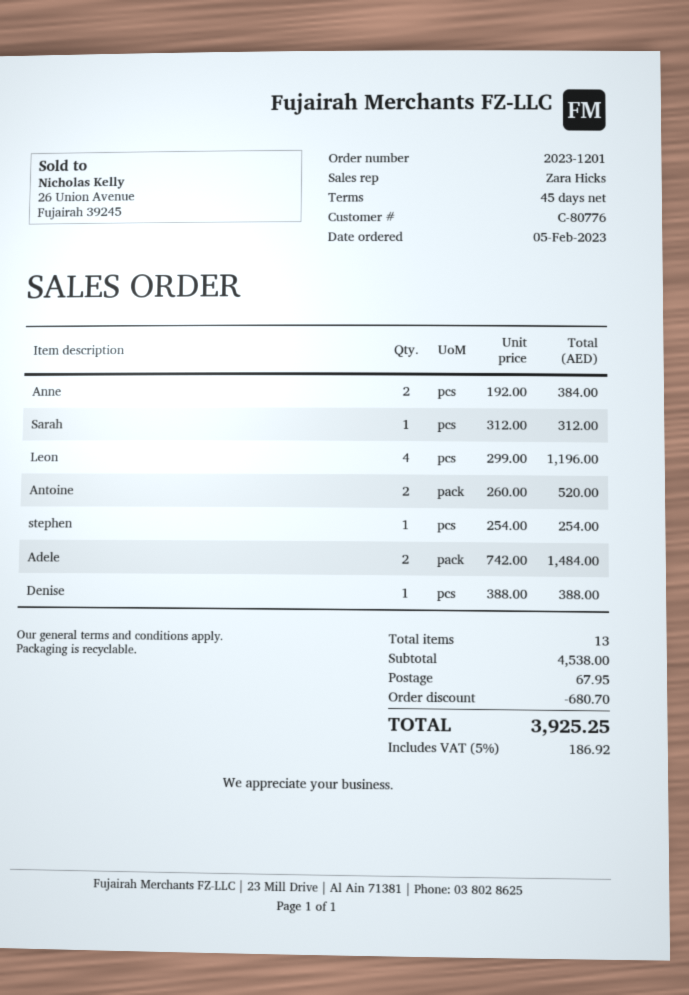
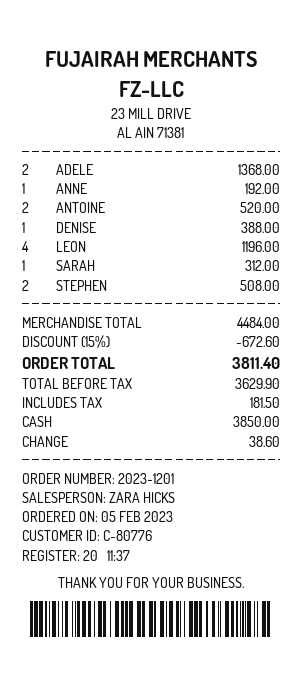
Anne: 2 for 384.00 -> 1 for 192.00
stephen: 1 for 254.00 -> 2 for 508.00
Adele: 2 for 1484.00 -> 2 for 1368.00
subtotal: 4538.00 -> 4484.00
discount: 680.70 -> 672.60
shipping: 67.95 -> none
tax: 186.92 -> 181.50
total: 3925.25 -> 3811.40

